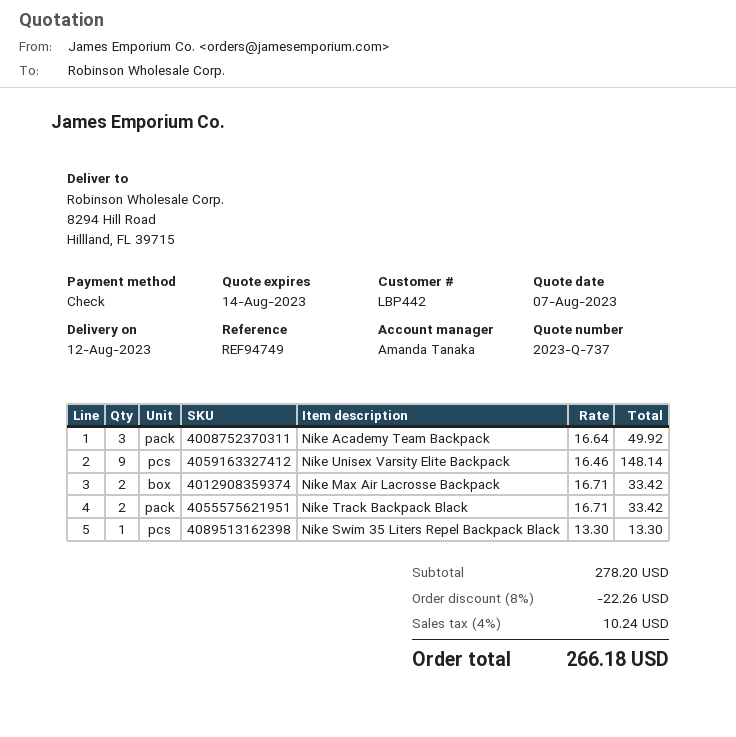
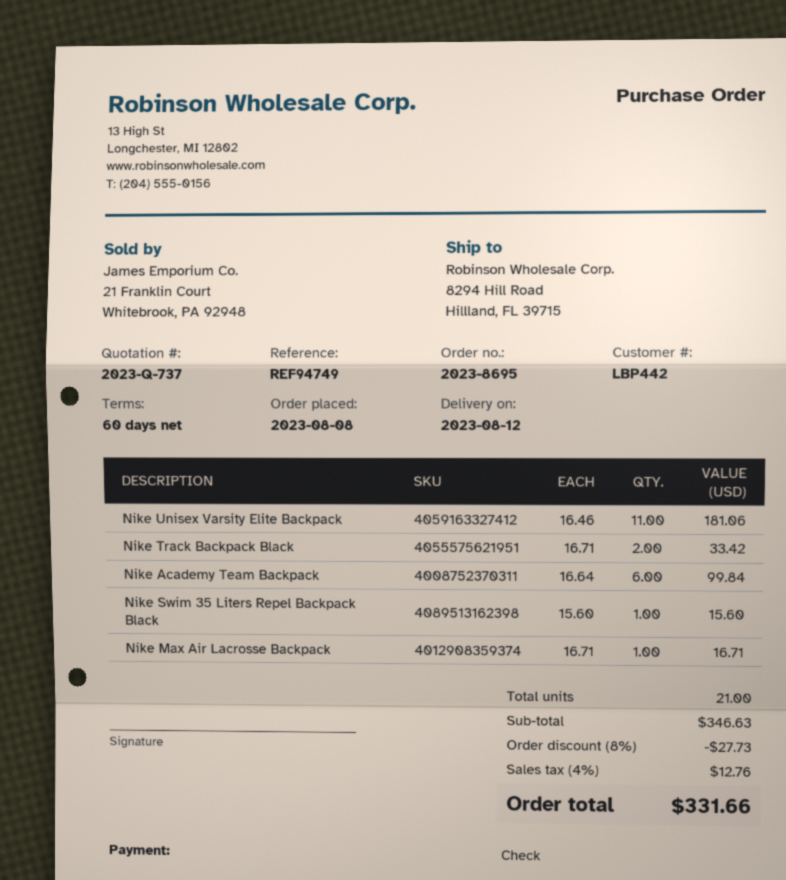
Nike Academy Team Backpack: 3 x 16.64 = 49.92 -> 6 x 16.64 = 99.84
Nike Unisex Varsity Elite Backpack: 9 x 16.46 = 148.14 -> 11 x 16.46 = 181.06
Nike Max Air Lacrosse Backpack: 2 x 16.71 = 33.42 -> 1 x 16.71 = 16.71
Nike Swim 35 Liters Repel Backpack Black: 1 x 13.30 = 13.30 -> 1 x 15.60 = 15.60
subtotal: 278.20 -> 346.63
discount: 8% = 22.26 -> 8% = 27.73
tax: 4% = 10.24 -> 4% = 12.76
total: 266.18 -> 331.66

